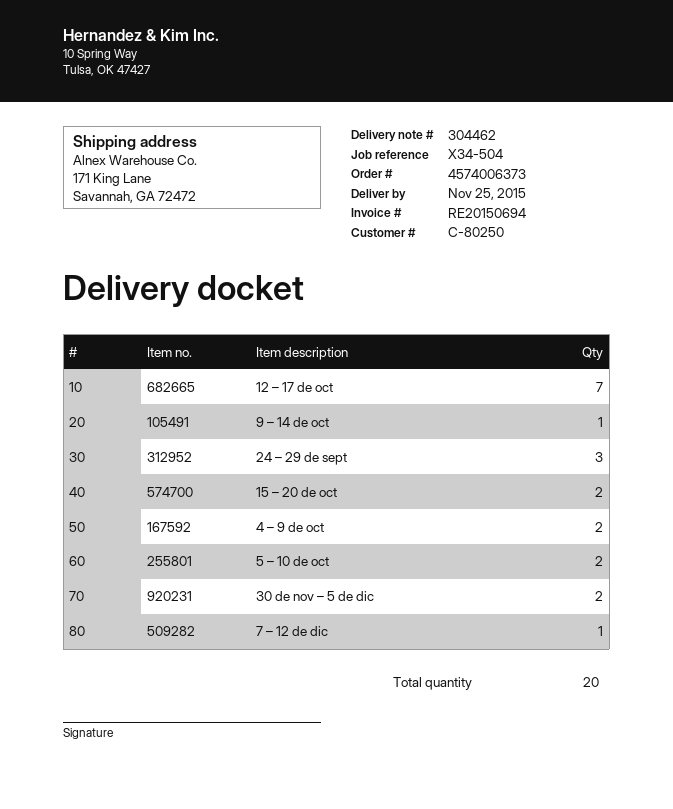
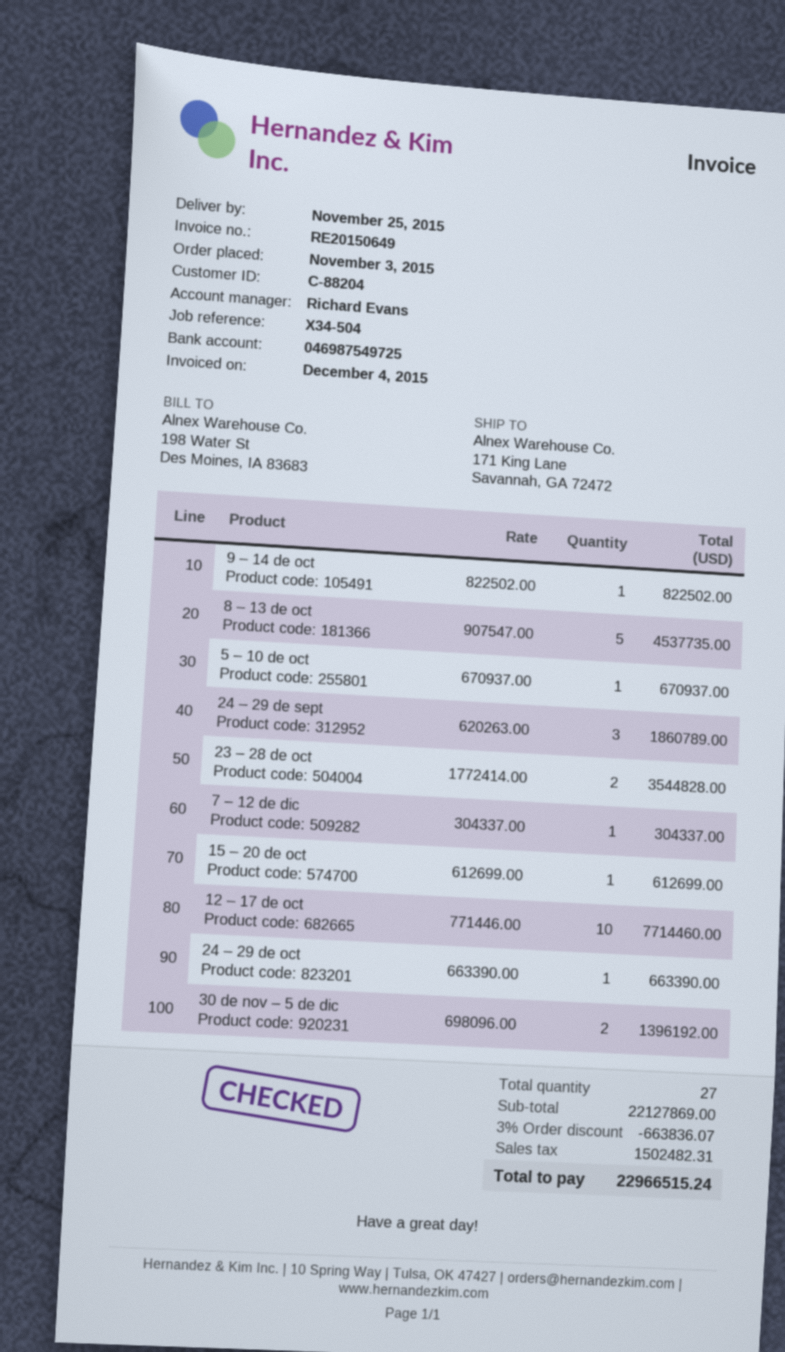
invoice number: RE20150694 -> RE20150649
customer number: C-80250 -> C-88204
12 – 17 de oct: 7 -> 10
15 – 20 de oct: 2 -> 1
4 – 9 de oct: 2 -> none
5 – 10 de oct: 2 -> 1
8 – 13 de oct: none -> 5
23 – 28 de oct: none -> 2
24 – 29 de oct: none -> 1
total quantity: 20 -> 27

